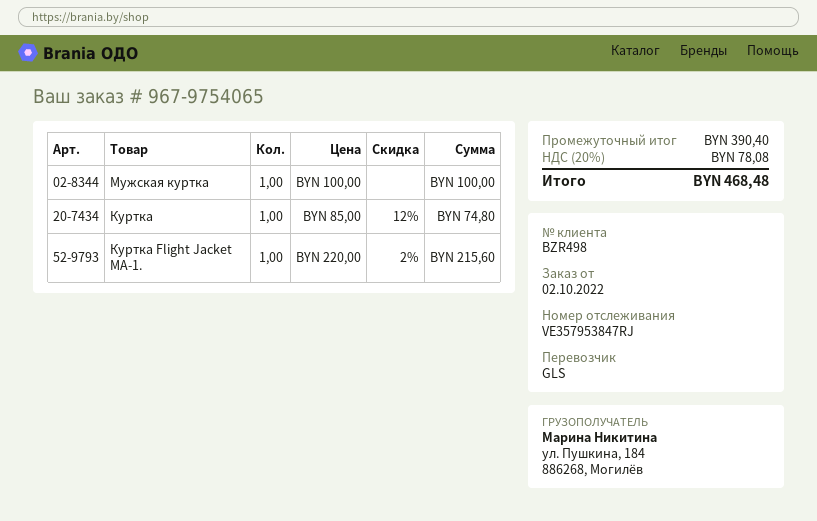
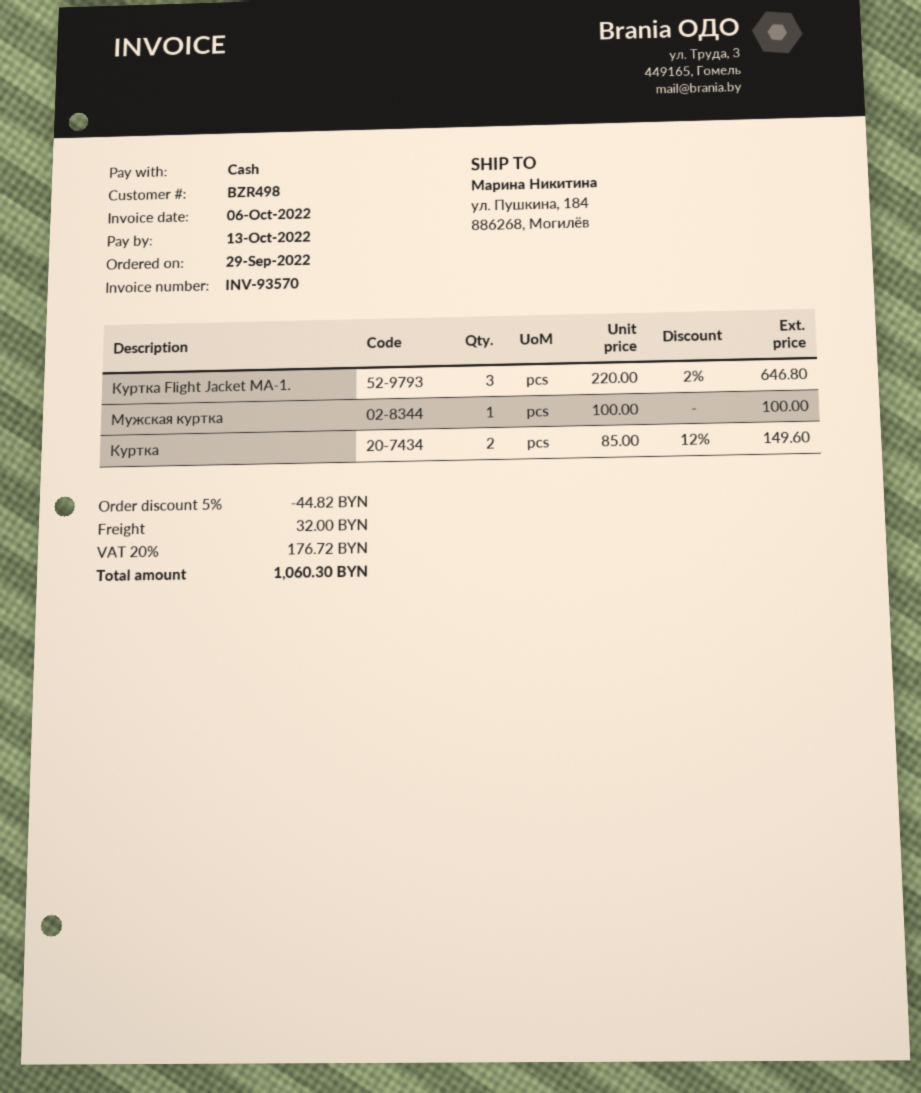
order date: 2022-10-02 -> 2022-09-29
Куртка: 1 x 85.00 - 12% = 74.80 -> 2 x 85.00 - 12% = 149.60
Куртка Flight Jacket МА-1.: 1 x 220.00 - 2% = 215.60 -> 3 x 220.00 - 2% = 646.80
discount: none -> 5% = 44.82
shipping: none -> 32.00
tax: 20% = 78.08 -> 20% = 176.72
total: 468.48 -> 1060.30

